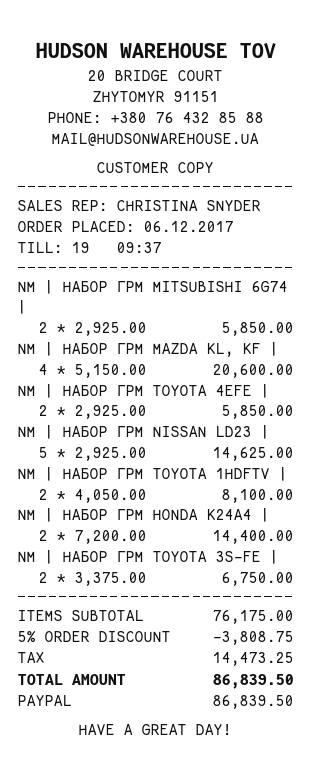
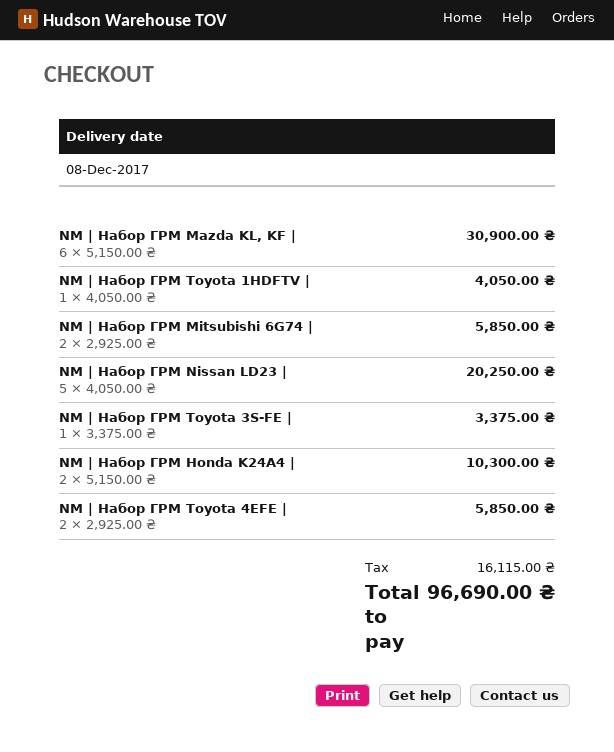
NM | НАБОР ГРМ MAZDA KL, KF |: 4 x 5150.00 = 20600.00 -> 6 x 5150.00 = 30900.00
NM | НАБОР ГРМ NISSAN LD23 |: 5 x 2925.00 = 14625.00 -> 5 x 4050.00 = 20250.00
NM | НАБОР ГРМ TOYOTA 1HDFTV |: 2 x 4050.00 = 8100.00 -> 1 x 4050.00 = 4050.00
NM | НАБОР ГРМ HONDA K24A4 |: 2 x 7200.00 = 14400.00 -> 2 x 5150.00 = 10300.00
NM | НАБОР ГРМ TOYOTA 3S-FE |: 2 x 3375.00 = 6750.00 -> 1 x 3375.00 = 3375.00
discount: 5% = 3808.75 -> none
tax: 14473.25 -> 16115.00
total: 86839.50 -> 96690.00

